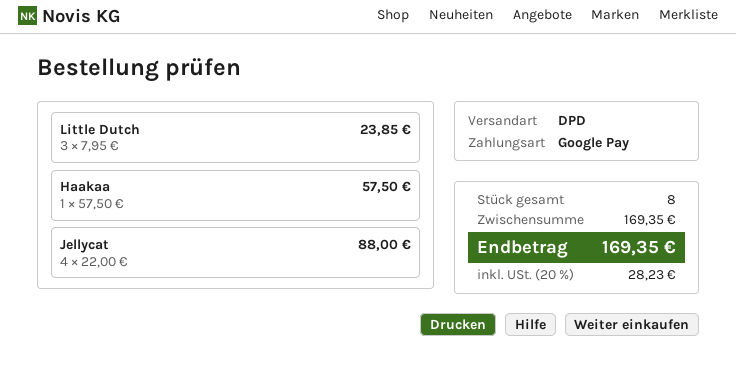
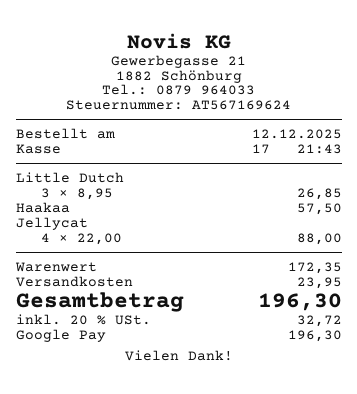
Little Dutch: 3 x 7.95 = 23.85 -> 3 x 8.95 = 26.85
subtotal: 169.35 -> 172.35
shipping: none -> 23.95
tax: 20% = 28.23 -> 20% = 32.72
total: 169.35 -> 196.30

